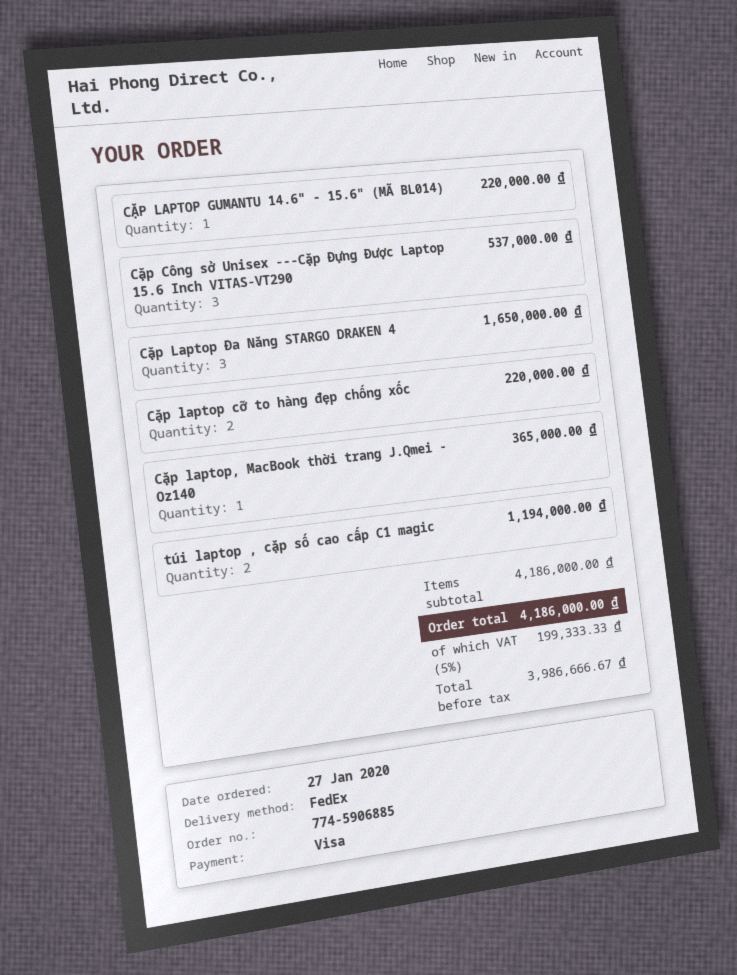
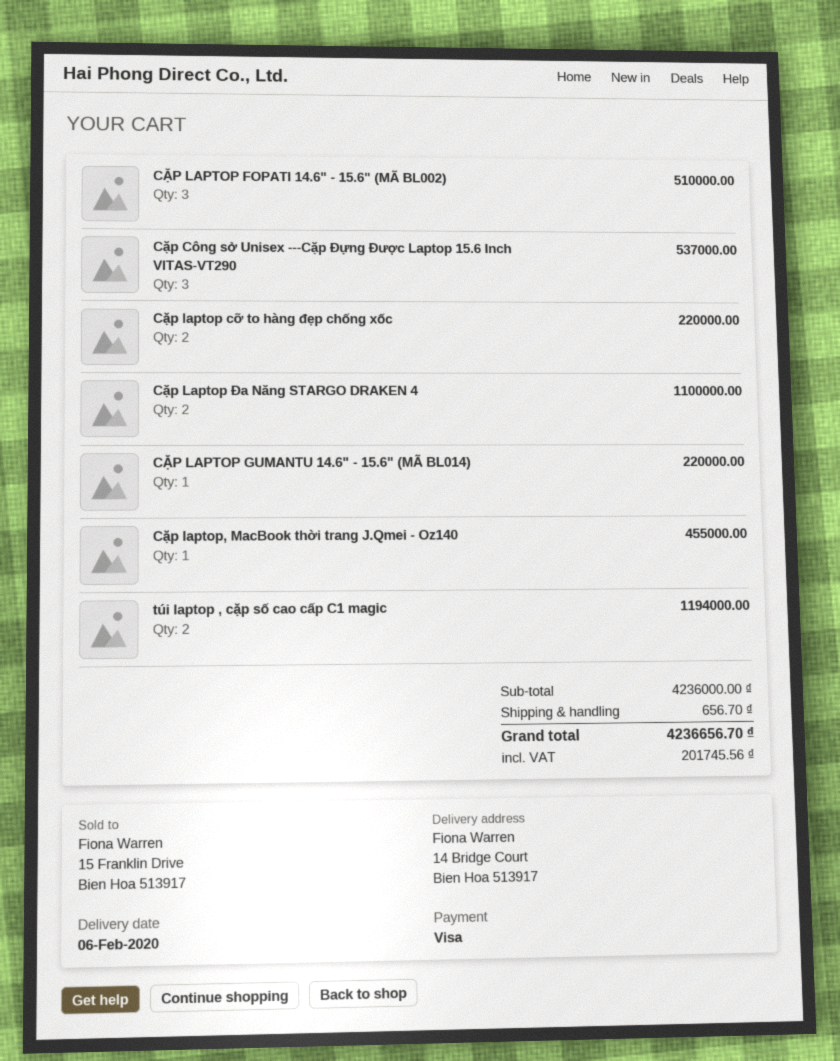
Cặp Laptop Đa Năng STARGO DRAKEN 4: 3 for 1650000.00 -> 2 for 1100000.00
Cặp laptop, MacBook thời trang J.Qmei - Oz140: 1 for 365000.00 -> 1 for 455000.00
CẶP LAPTOP FOPATI 14.6" - 15.6" (MÃ BL002): none -> 3 for 510000.00
subtotal: 4186000.00 -> 4236000.00
shipping: none -> 656.70
tax: 199333.33 -> 201745.56
total: 4186000.00 -> 4236656.70

